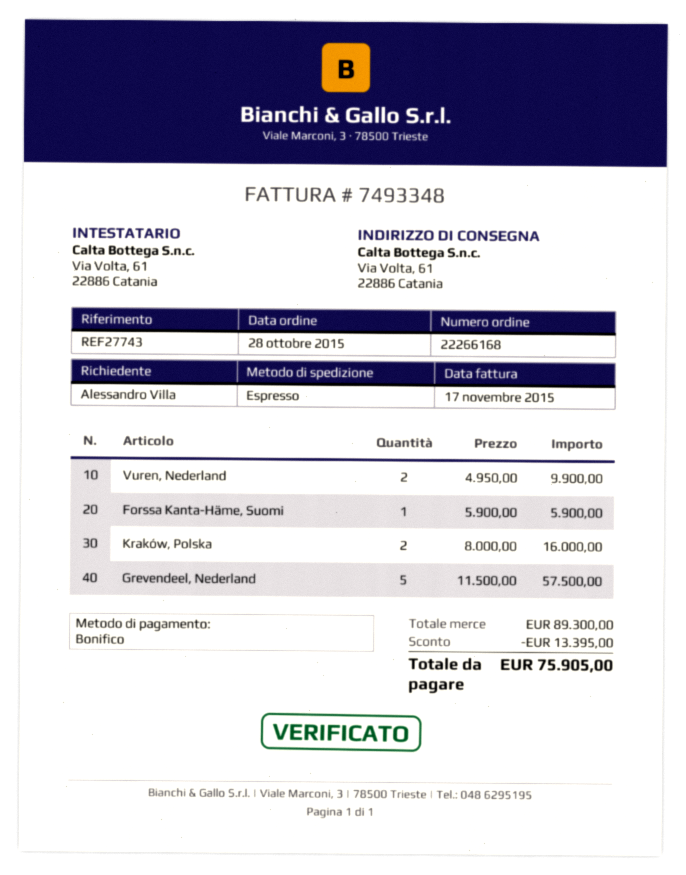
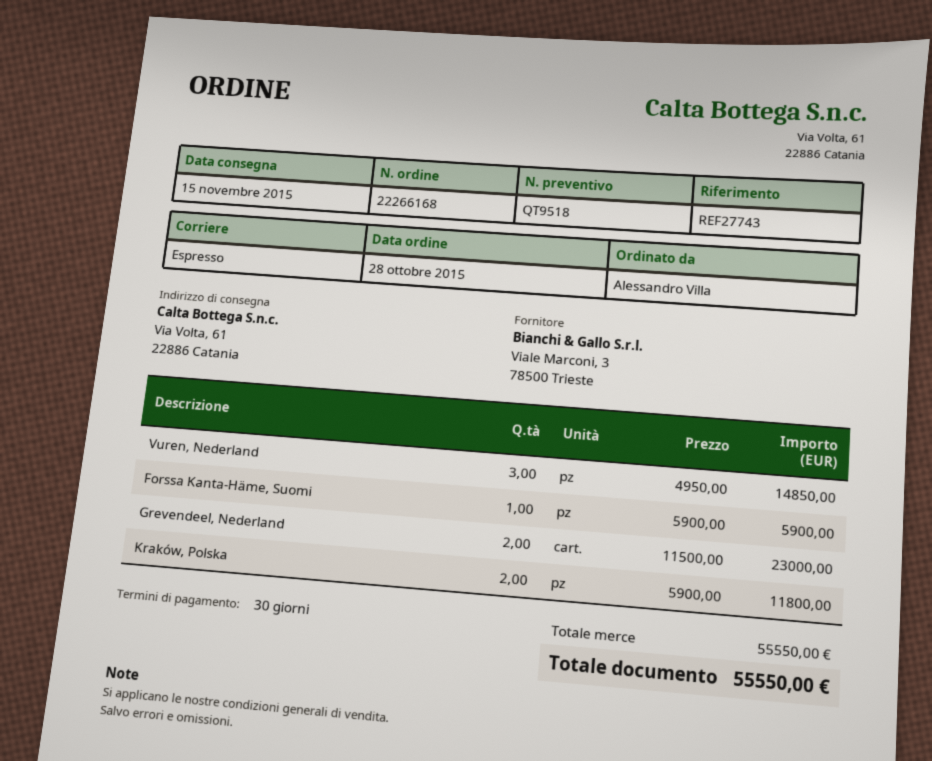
Vuren, Nederland: 2 x 4950.00 = 9900.00 -> 3 x 4950.00 = 14850.00
Kraków, Polska: 2 x 8000.00 = 16000.00 -> 2 x 5900.00 = 11800.00
Grevendeel, Nederland: 5 x 11500.00 = 57500.00 -> 2 x 11500.00 = 23000.00
subtotal: 89300.00 -> 55550.00
discount: 13395.00 -> none
total: 75905.00 -> 55550.00

